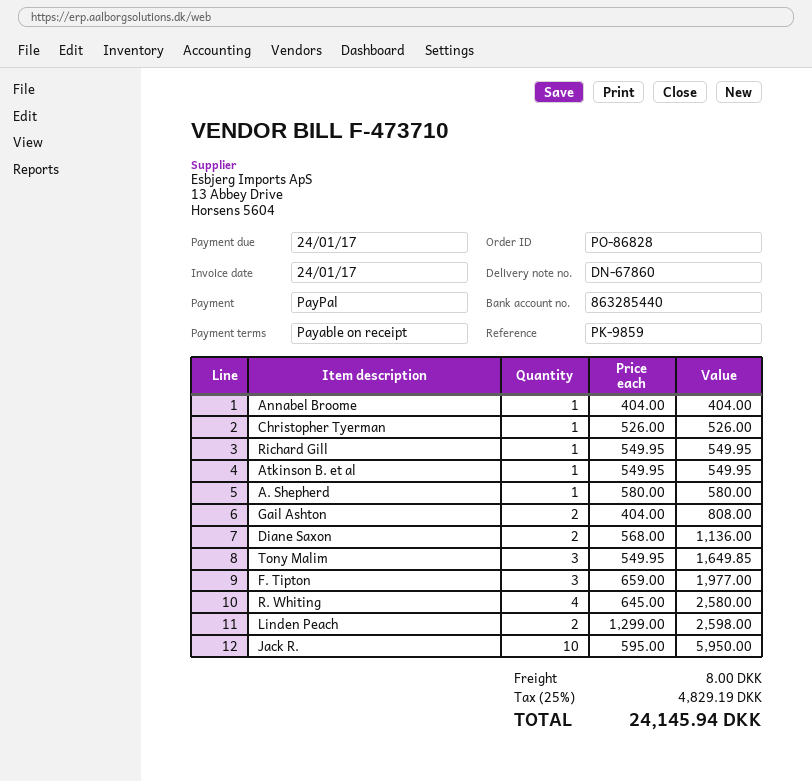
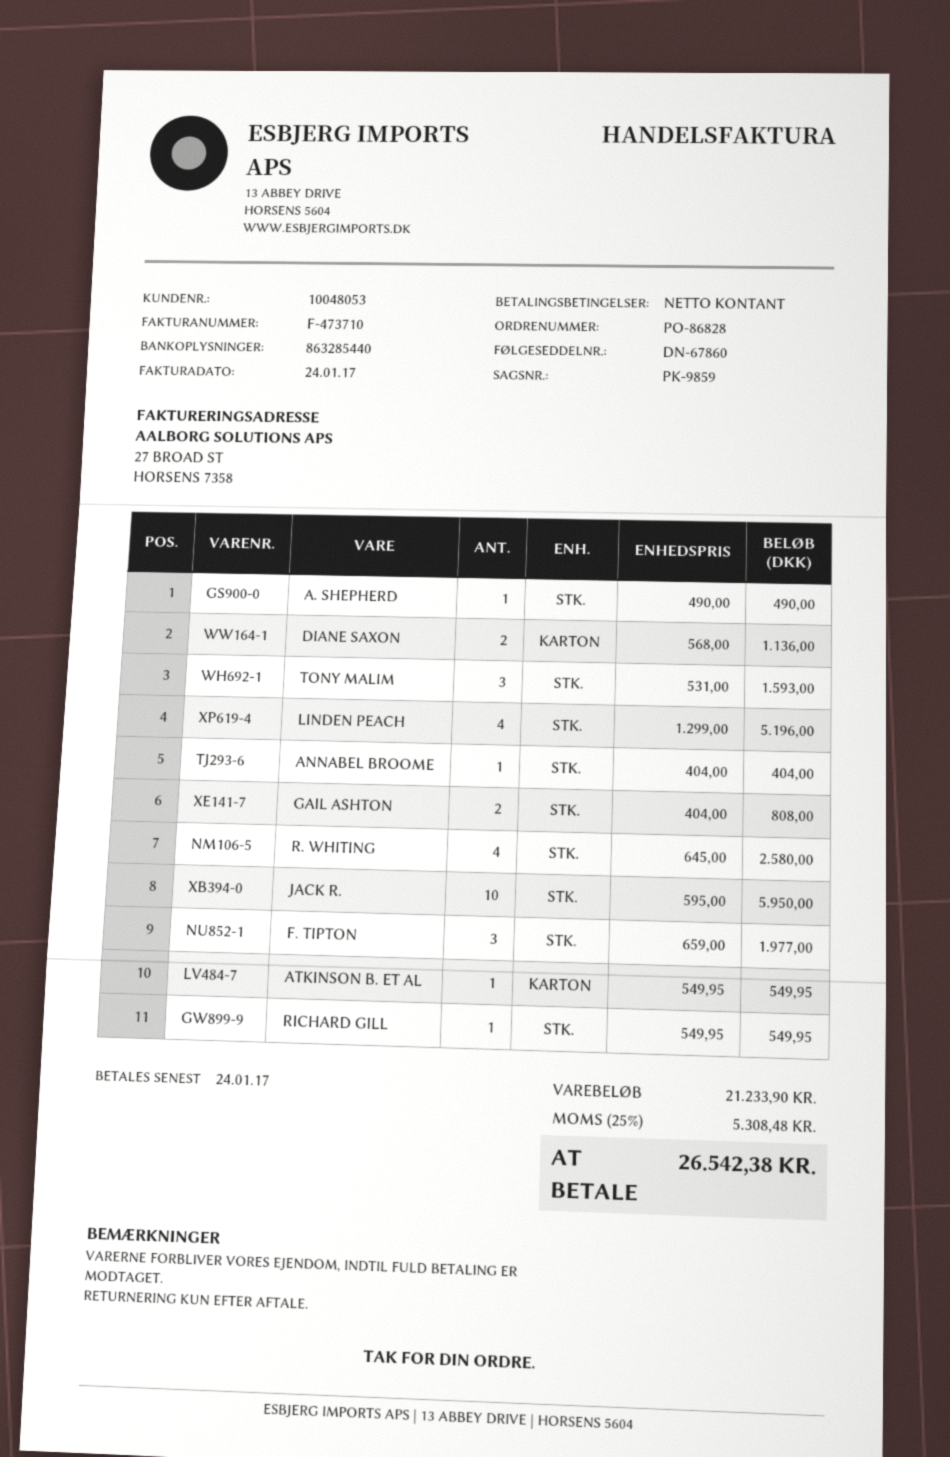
Christopher Tyerman: 1 x 526.00 = 526.00 -> none
A. Shepherd: 1 x 580.00 = 580.00 -> 1 x 490.00 = 490.00
Tony Malim: 3 x 549.95 = 1649.85 -> 3 x 531.00 = 1593.00
Linden Peach: 2 x 1299.00 = 2598.00 -> 4 x 1299.00 = 5196.00
shipping: 8.00 -> none
tax: 25% = 4829.19 -> 25% = 5308.48
total: 24145.94 -> 26542.38

